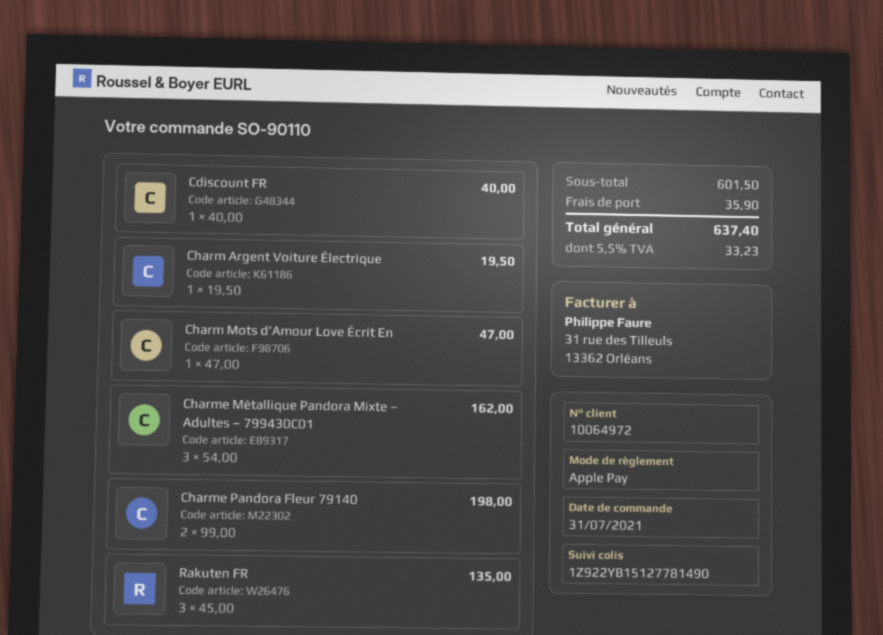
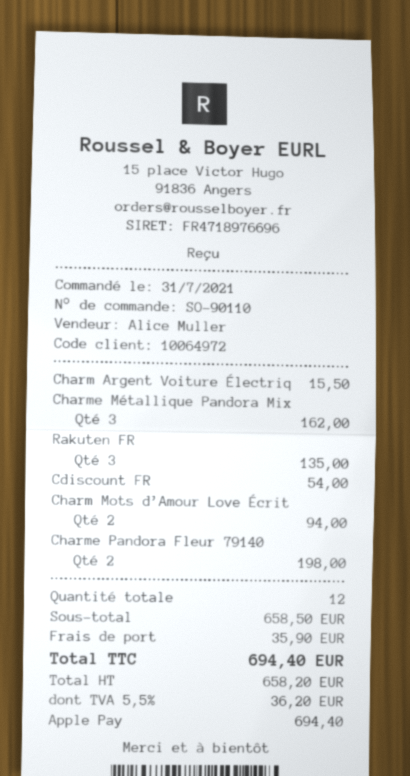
Cdiscount FR: 1 for 40.00 -> 1 for 54.00
Charm Argent Voiture Électrique: 1 for 19.50 -> 1 for 15.50
Charm Mots d’Amour Love Écrit En: 1 for 47.00 -> 2 for 94.00
subtotal: 601.50 -> 658.50
tax: 5.5% = 33.23 -> 5.5% = 36.20
total: 637.40 -> 694.40

